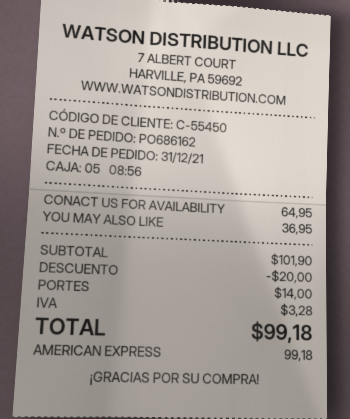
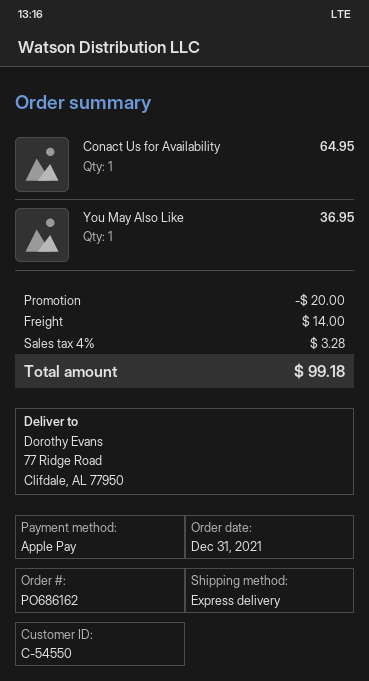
customer number: C-55450 -> C-54550
payment method: American Express -> Apple Pay

